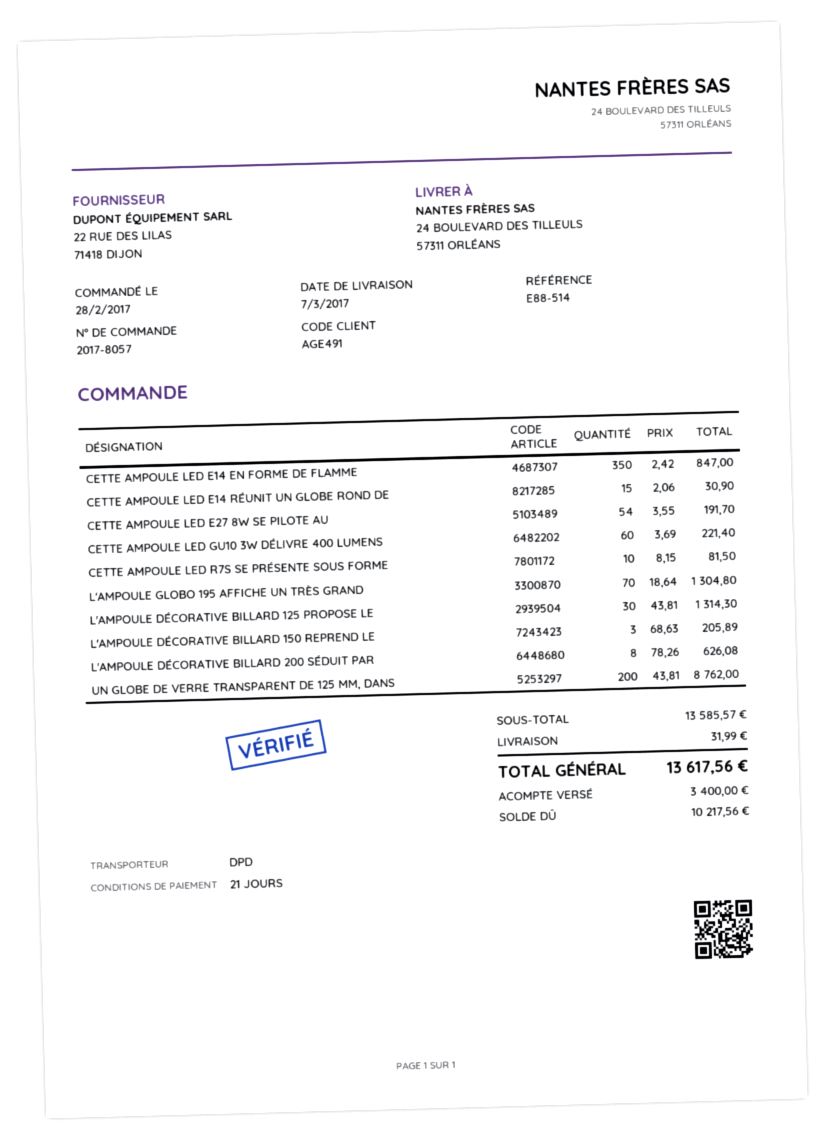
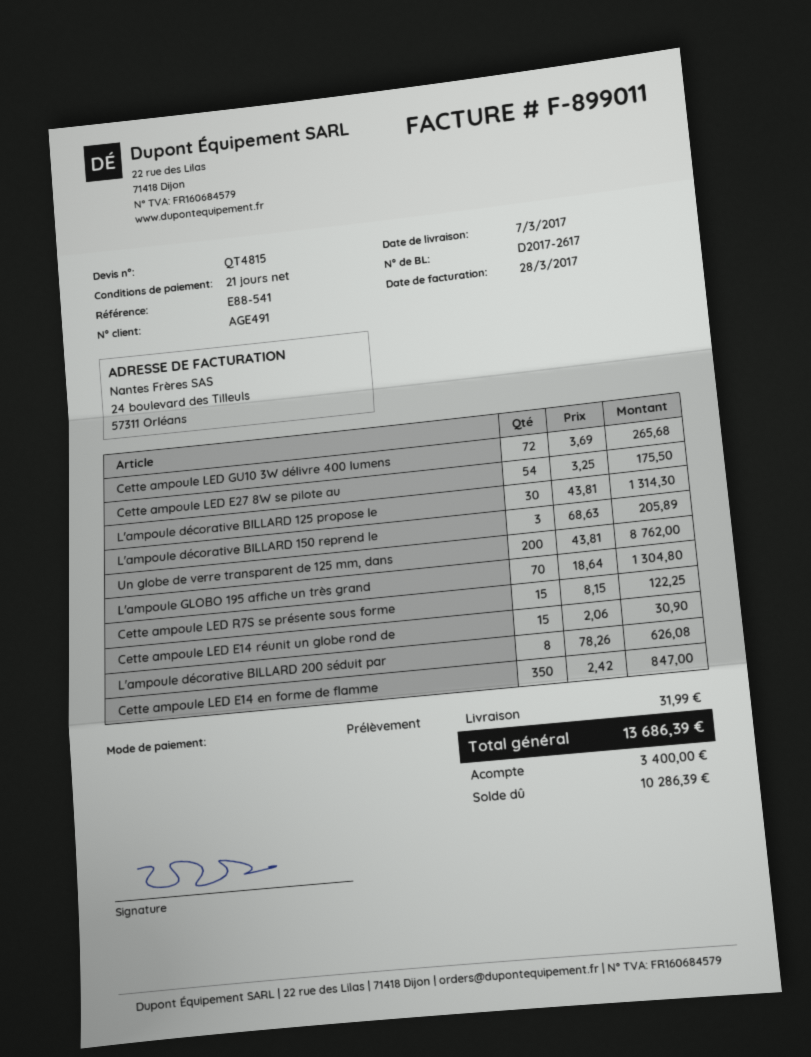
reference: E88-514 -> E88-541
CETTE AMPOULE LED E27 8W SE PILOTE AU: 54 x 3.55 = 191.70 -> 54 x 3.25 = 175.50
CETTE AMPOULE LED GU10 3W DÉLIVRE 400 LUMENS: 60 x 3.69 = 221.40 -> 72 x 3.69 = 265.68
CETTE AMPOULE LED R7S SE PRÉSENTE SOUS FORME: 10 x 8.15 = 81.50 -> 15 x 8.15 = 122.25
total: 13617.56 -> 13686.39
balance: 10217.56 -> 10286.39

